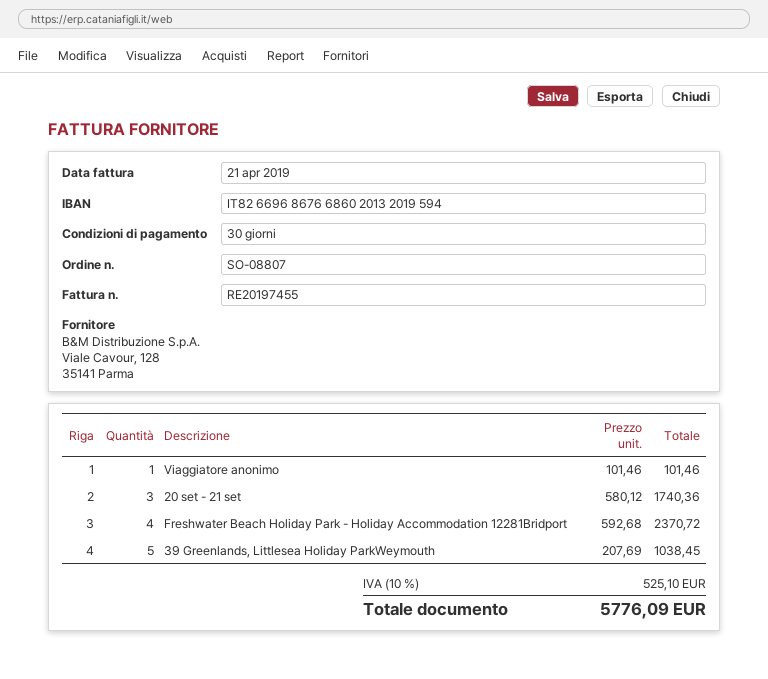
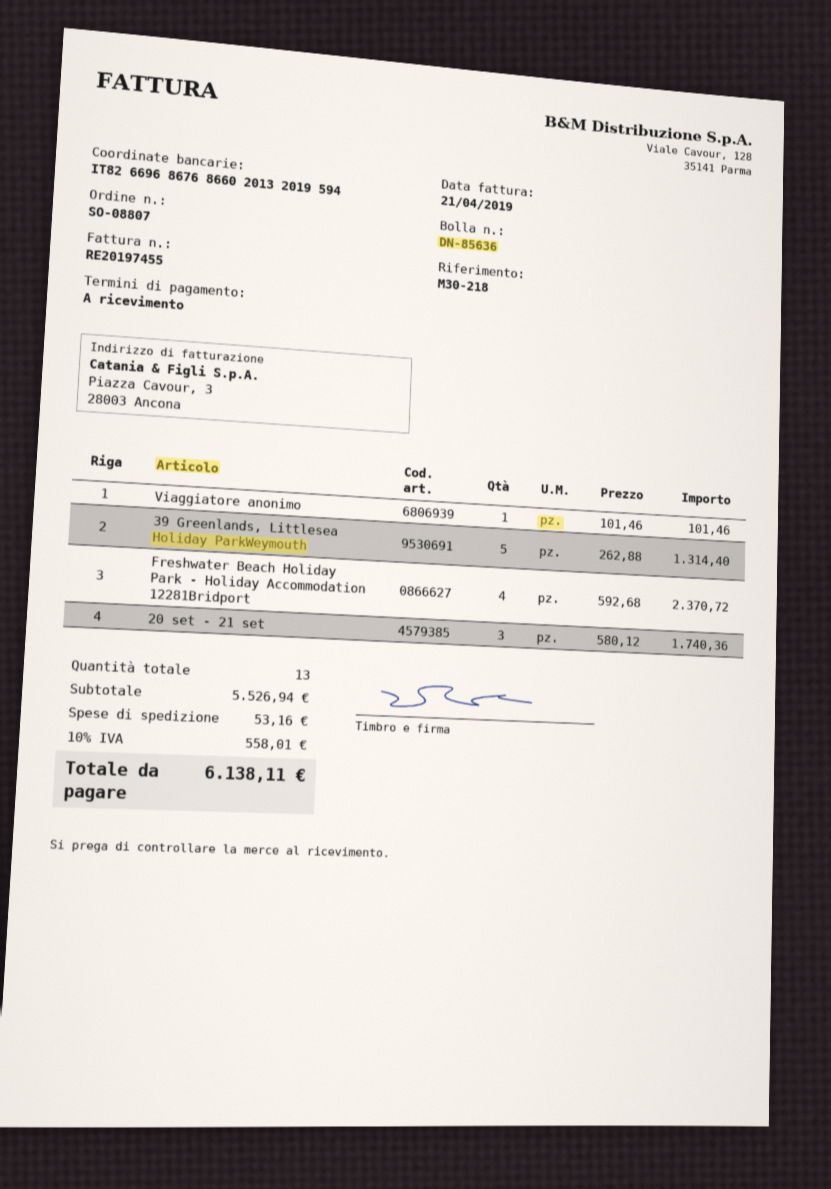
payment terms: 30 days -> on receipt
bank account: IT8266968676686020132019594 -> IT8266968676866020132019594
39 Greenlands, Littlesea Holiday ParkWeymouth: 5 x 207.69 = 1038.45 -> 5 x 262.88 = 1314.40
shipping: none -> 53.16
tax: 10% = 525.10 -> 10% = 558.01
total: 5776.09 -> 6138.11

